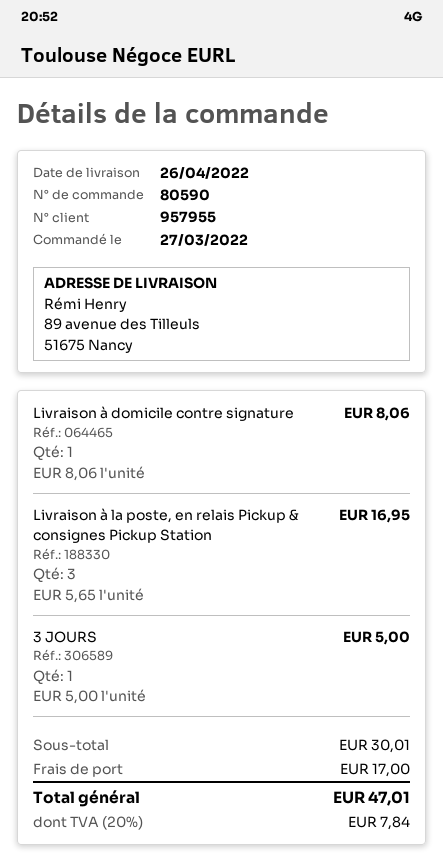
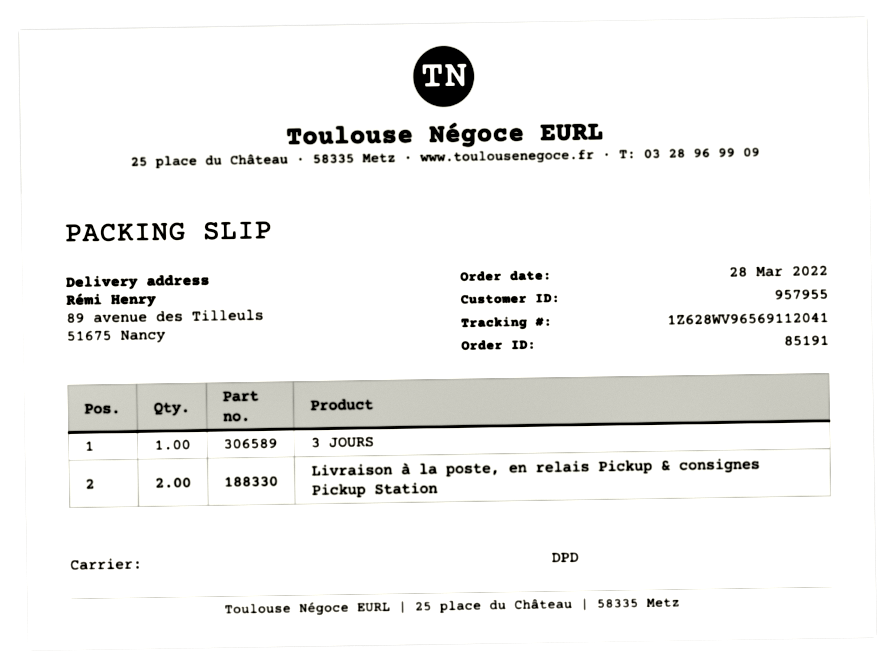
order number: 80590 -> 85191
order date: 2022-03-27 -> 2022-03-28
Livraison à domicile contre signature: 1 -> none
Livraison à la poste, en relais Pickup & consignes Pickup Station: 3 -> 2

